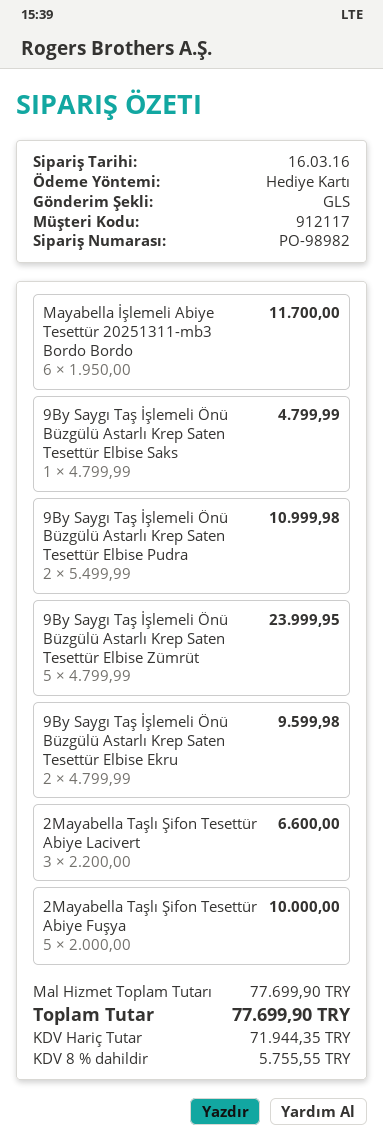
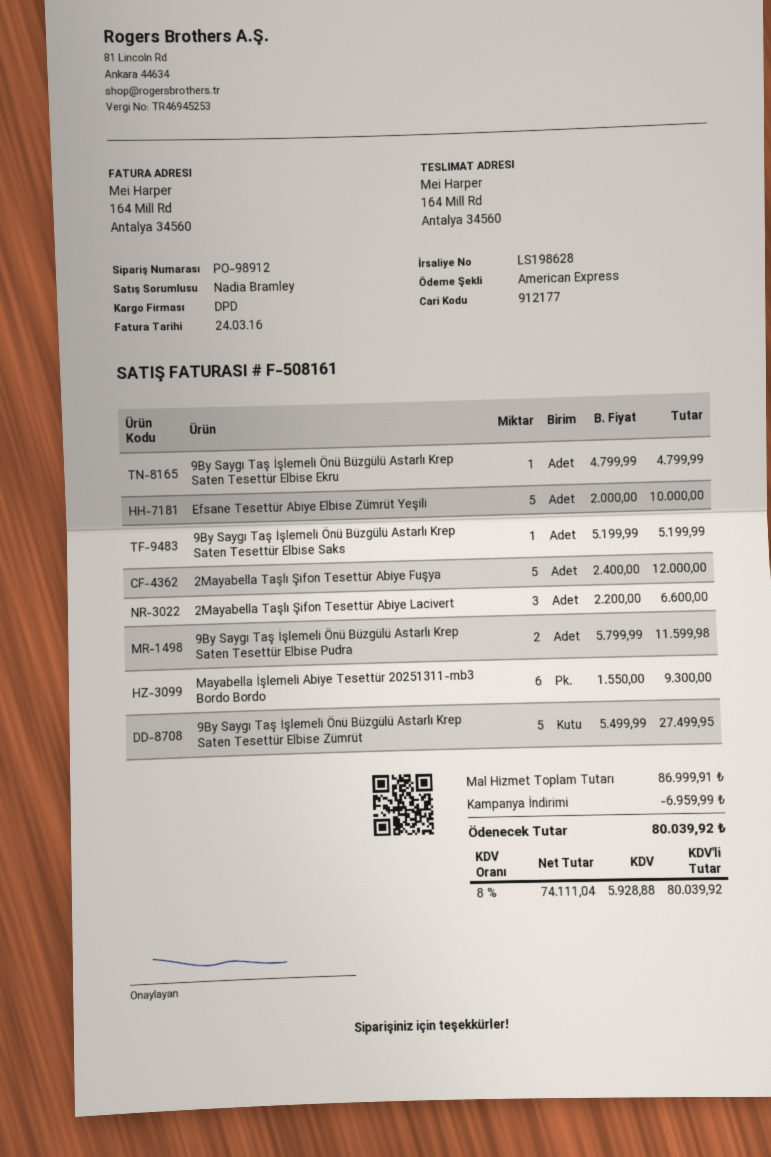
order number: PO-98982 -> PO-98912
customer number: 912117 -> 912177
payment method: gift card -> American Express
shipping method: GLS -> DPD
Mayabella İşlemeli Abiye Tesettür 20251311-mb3 Bordo Bordo: 6 x 1950.00 = 11700.00 -> 6 x 1550.00 = 9300.00
9By Saygı Taş İşlemeli Önü Büzgülü Astarlı Krep Saten Tesettür Elbise Saks: 1 x 4799.99 = 4799.99 -> 1 x 5199.99 = 5199.99
9By Saygı Taş İşlemeli Önü Büzgülü Astarlı Krep Saten Tesettür Elbise Pudra: 2 x 5499.99 = 10999.98 -> 2 x 5799.99 = 11599.98
9By Saygı Taş İşlemeli Önü Büzgülü Astarlı Krep Saten Tesettür Elbise Zümrüt: 5 x 4799.99 = 23999.95 -> 5 x 5499.99 = 27499.95
9By Saygı Taş İşlemeli Önü Büzgülü Astarlı Krep Saten Tesettür Elbise Ekru: 2 x 4799.99 = 9599.98 -> 1 x 4799.99 = 4799.99
2Mayabella Taşlı Şifon Tesettür Abiye Fuşya: 5 x 2000.00 = 10000.00 -> 5 x 2400.00 = 12000.00
Efsane Tesettür Abiye Elbise Zümrüt Yeşili: none -> 5 x 2000.00 = 10000.00
subtotal: 77699.90 -> 86999.91
discount: none -> 6959.99
net: 71944.35 -> 74111.04
tax: 8% = 5755.55 -> 8% = 5928.88
total: 77699.90 -> 80039.92

